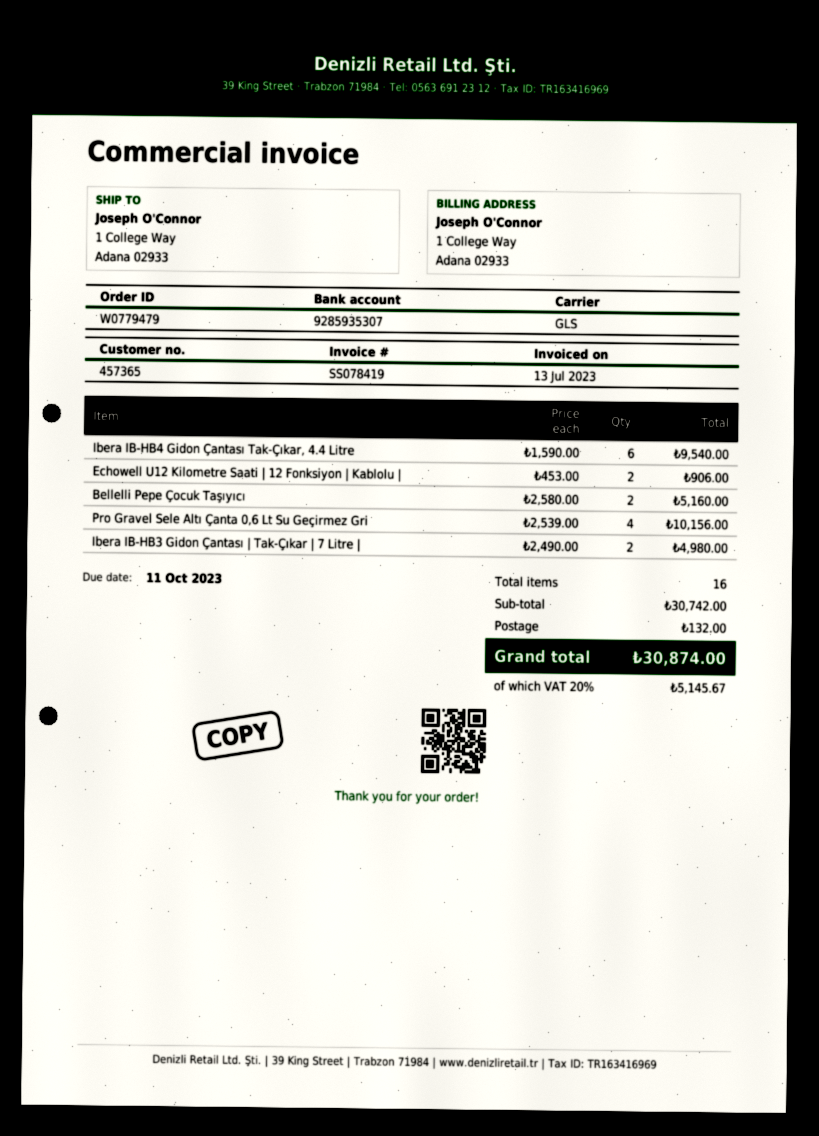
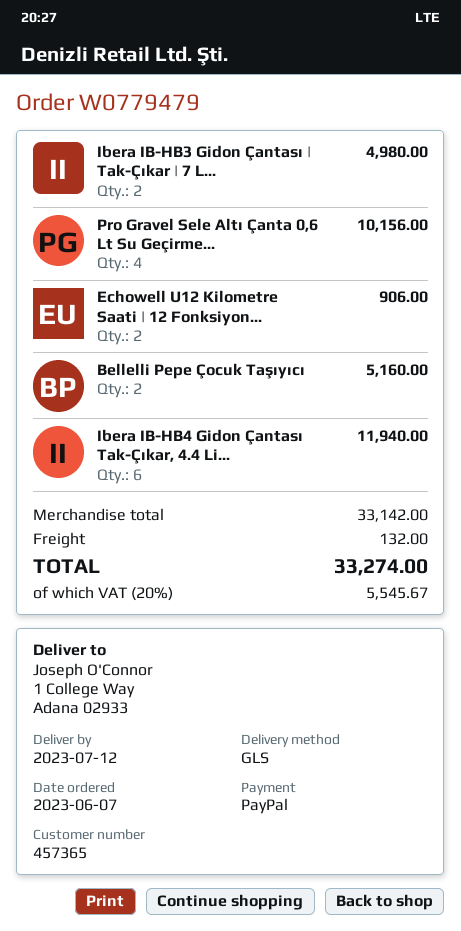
Ibera IB-HB4 Gidon Çantası Tak-Çıkar, 4.4 Litre: 6 for 9540.00 -> 6 for 11940.00
subtotal: 30742.00 -> 33142.00
tax: 20% = 5145.67 -> 20% = 5545.67
total: 30874.00 -> 33274.00

